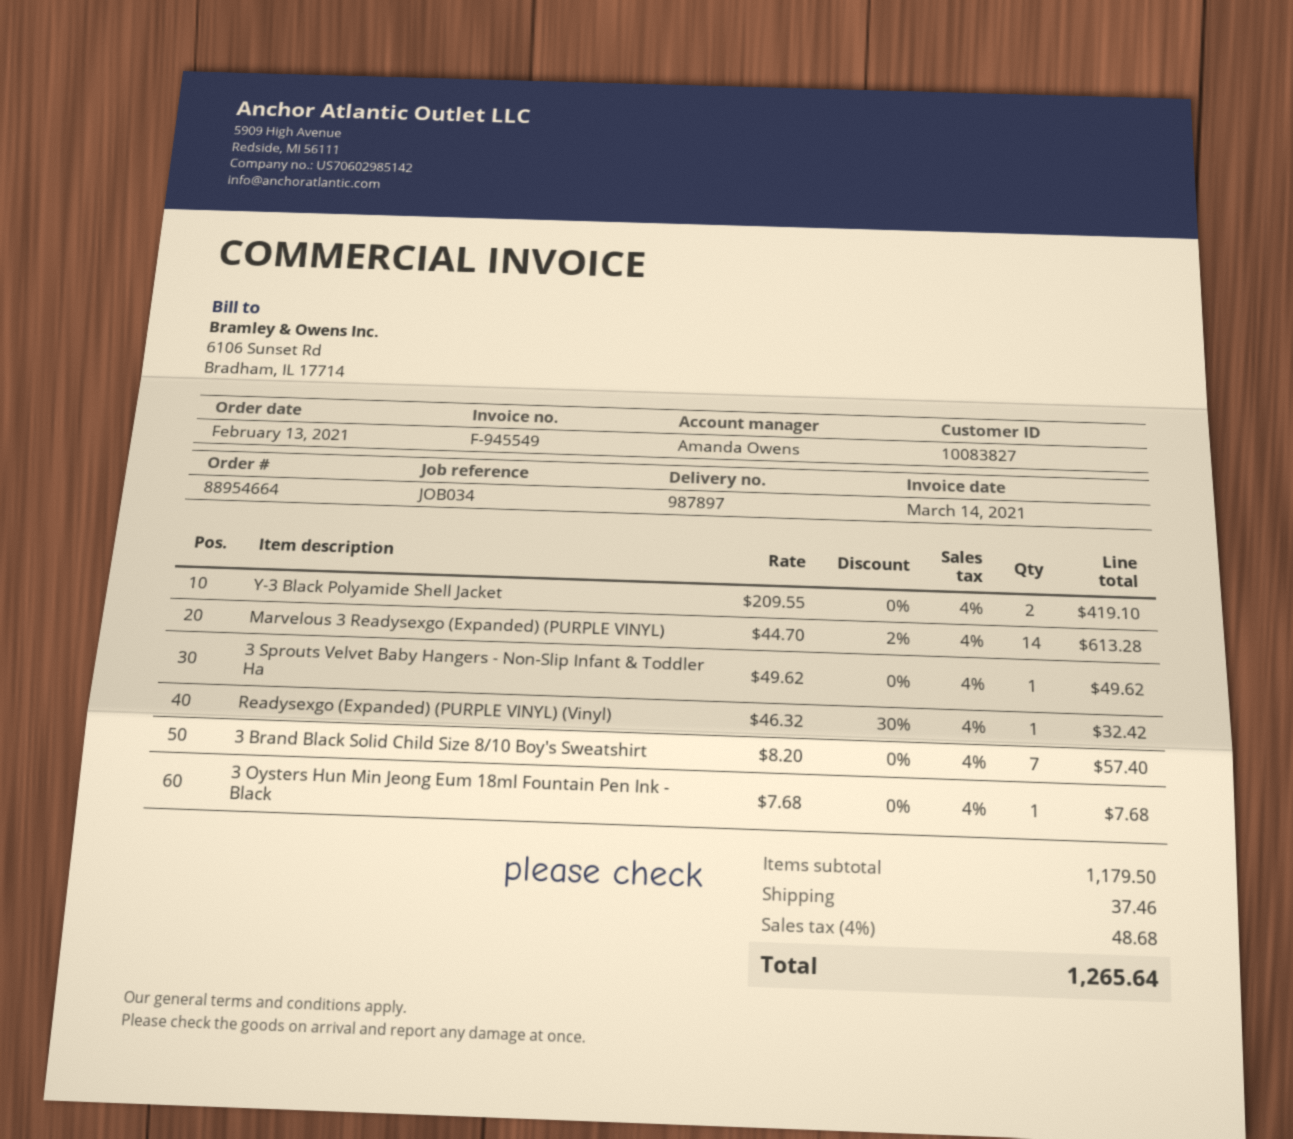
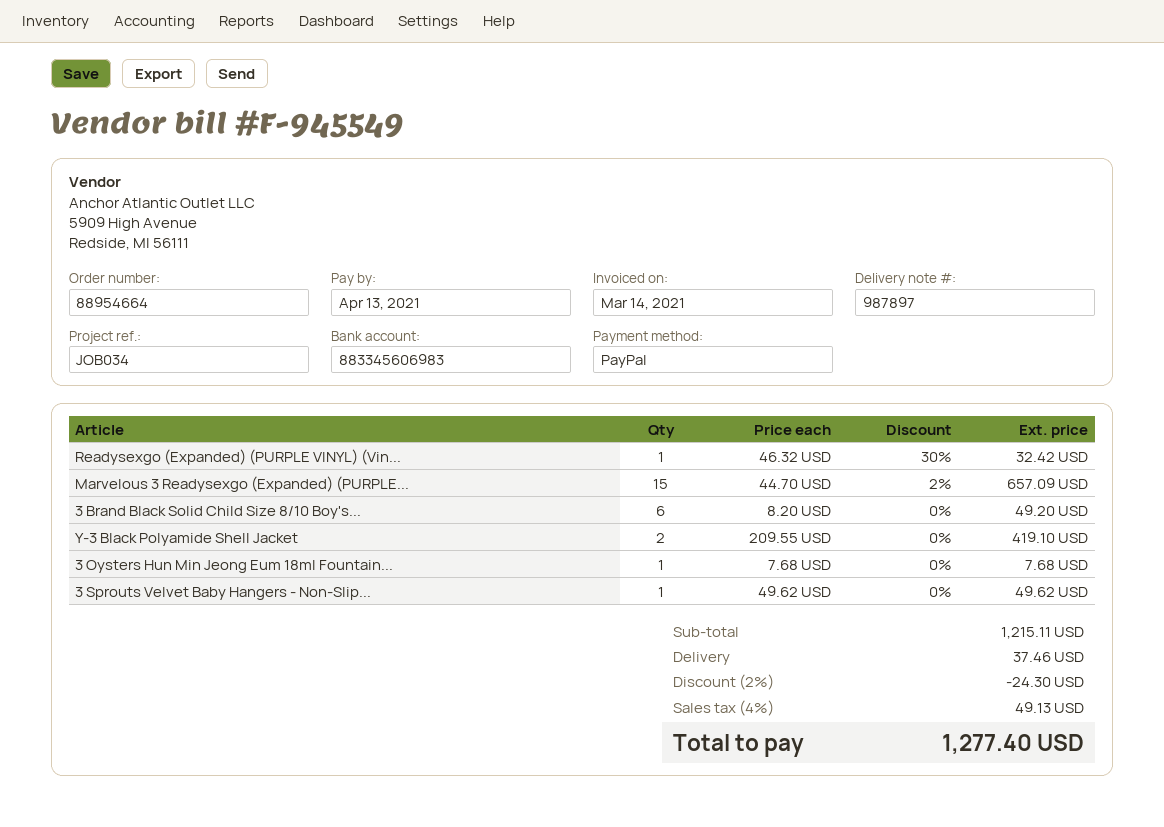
Marvelous 3 Readysexgo (Expanded) (PURPLE VINYL): 14 x 44.70 - 2% = 613.28 -> 15 x 44.70 - 2% = 657.09
3 Brand Black Solid Child Size 8/10 Boy's Sweatshirt: 7 x 8.20 = 57.40 -> 6 x 8.20 = 49.20
subtotal: 1179.50 -> 1215.11
discount: none -> 2% = 24.30
tax: 4% = 48.68 -> 4% = 49.13
total: 1265.64 -> 1277.40

